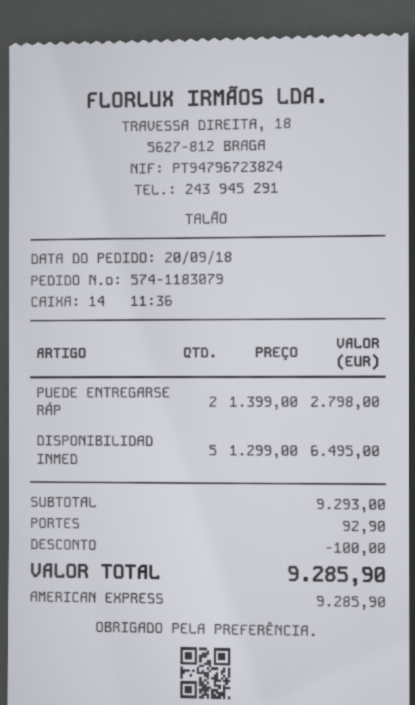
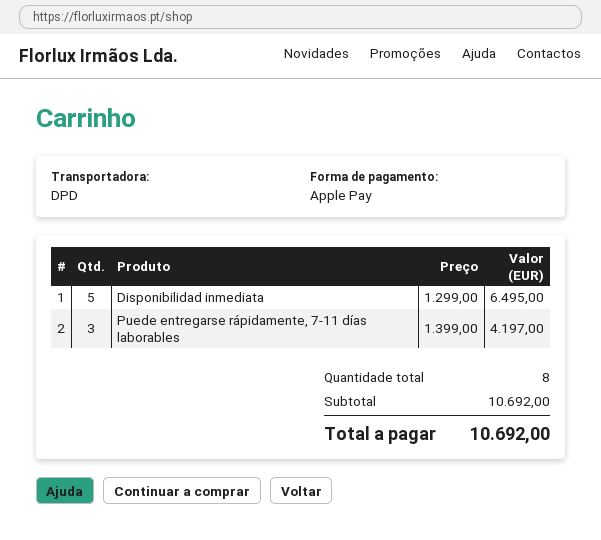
payment method: American Express -> Apple Pay
PUEDE ENTREGARSE RÁP: 2 x 1399.00 = 2798.00 -> 3 x 1399.00 = 4197.00
subtotal: 9293.00 -> 10692.00
discount: 100.00 -> none
shipping: 92.90 -> none
total: 9285.90 -> 10692.00

